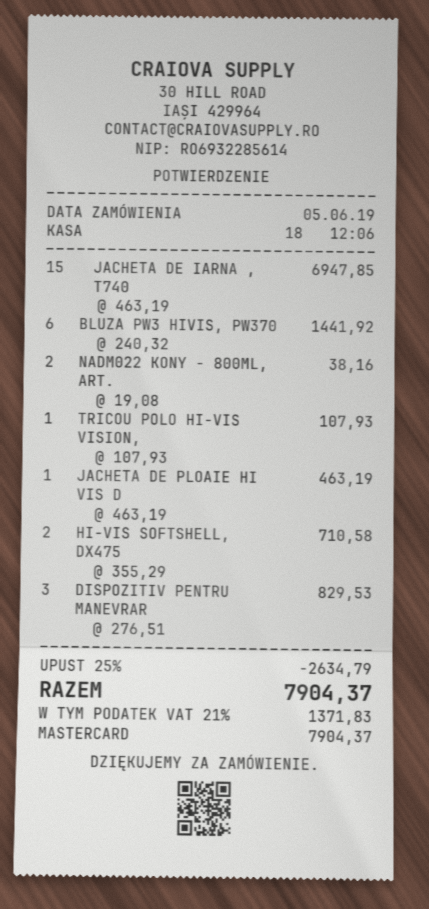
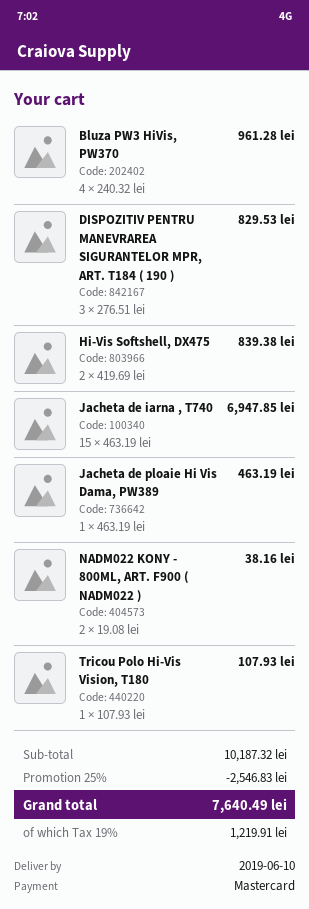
BLUZA PW3 HIVIS, PW370: 6 x 240.32 = 1441.92 -> 4 x 240.32 = 961.28
HI-VIS SOFTSHELL, DX475: 2 x 355.29 = 710.58 -> 2 x 419.69 = 839.38
discount: 25% = 2634.79 -> 25% = 2546.83
tax: 21% = 1371.83 -> 19% = 1219.91
total: 7904.37 -> 7640.49

